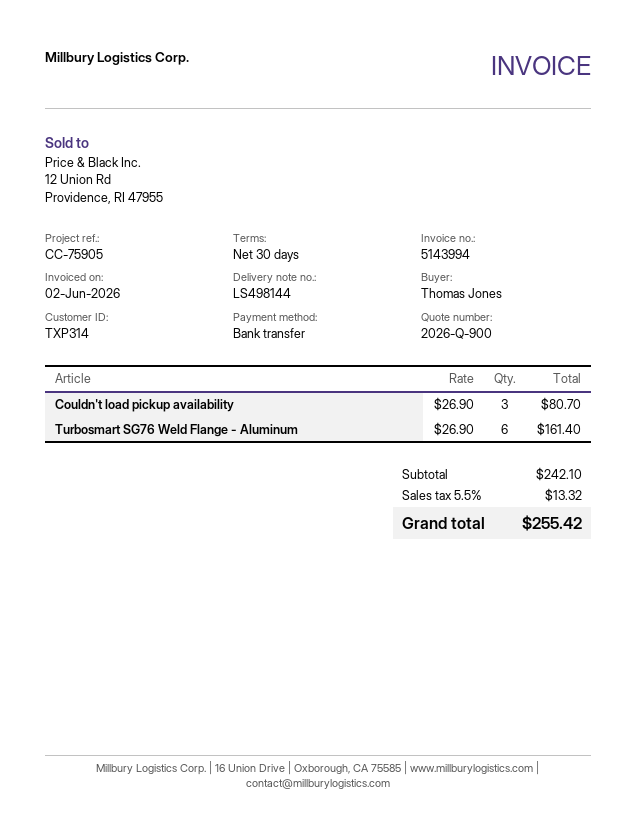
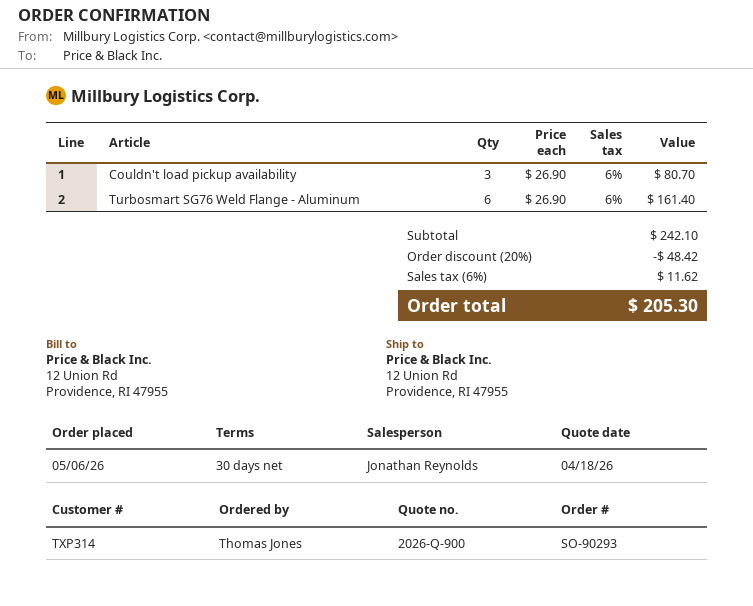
discount: none -> 20% = 48.42
tax: 5.5% = 13.32 -> 6% = 11.62
total: 255.42 -> 205.30

